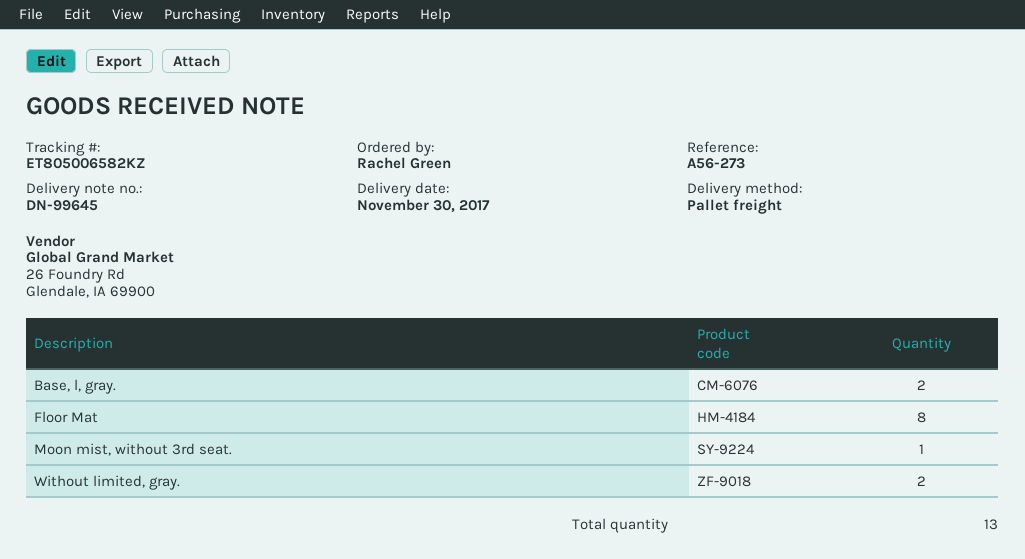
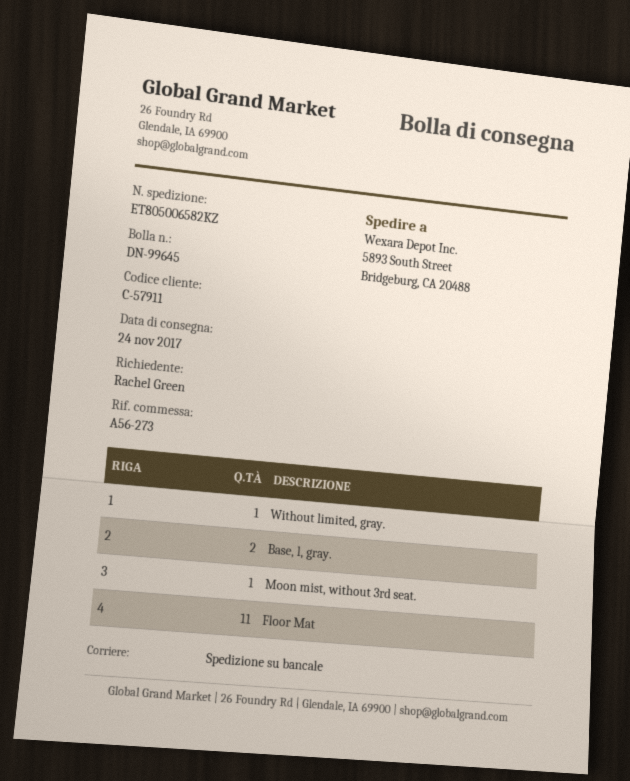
delivery date: 2017-11-30 -> 2017-11-24
Floor Mat: 8 -> 11
Without limited, gray.: 2 -> 1

